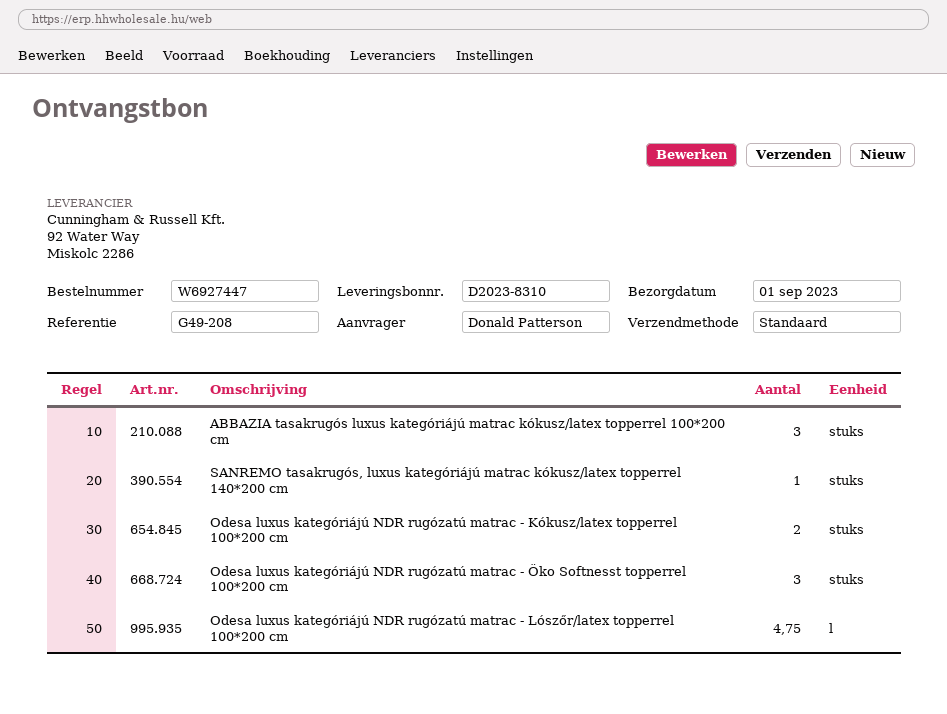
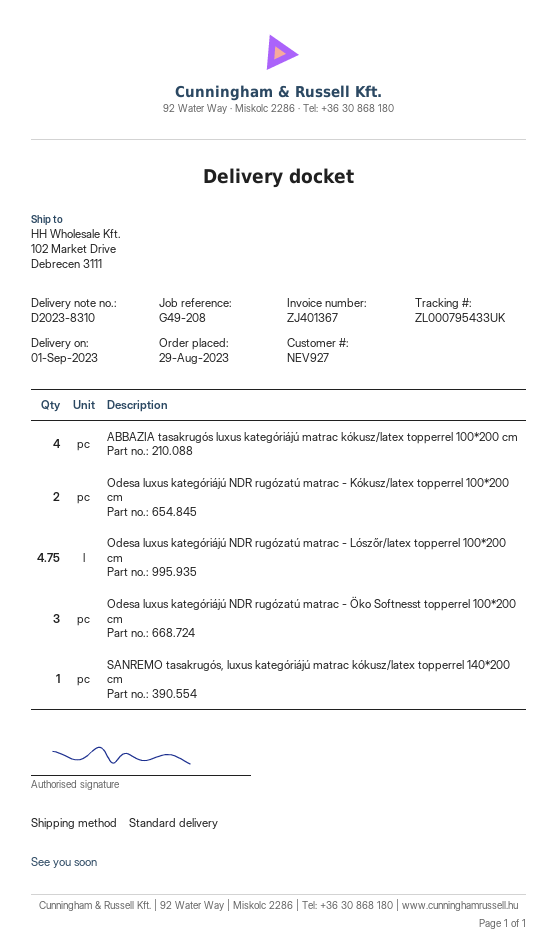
ABBAZIA tasakrugós luxus kategóriájú matrac kókusz/latex topperrel 100*200 cm: 3 -> 4

